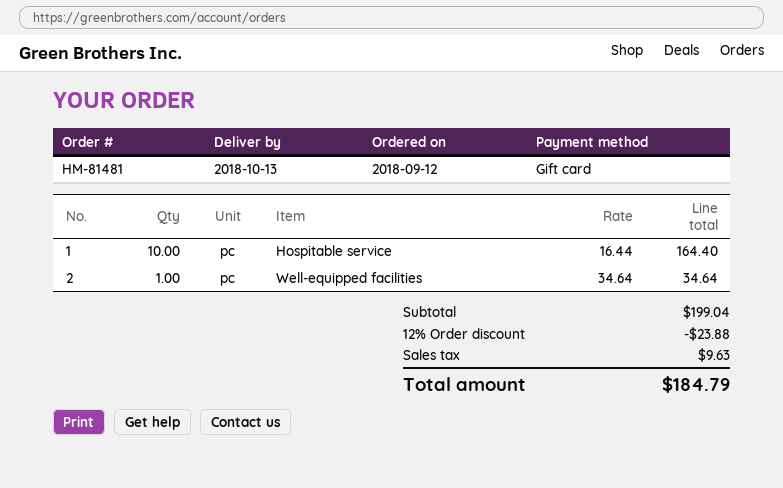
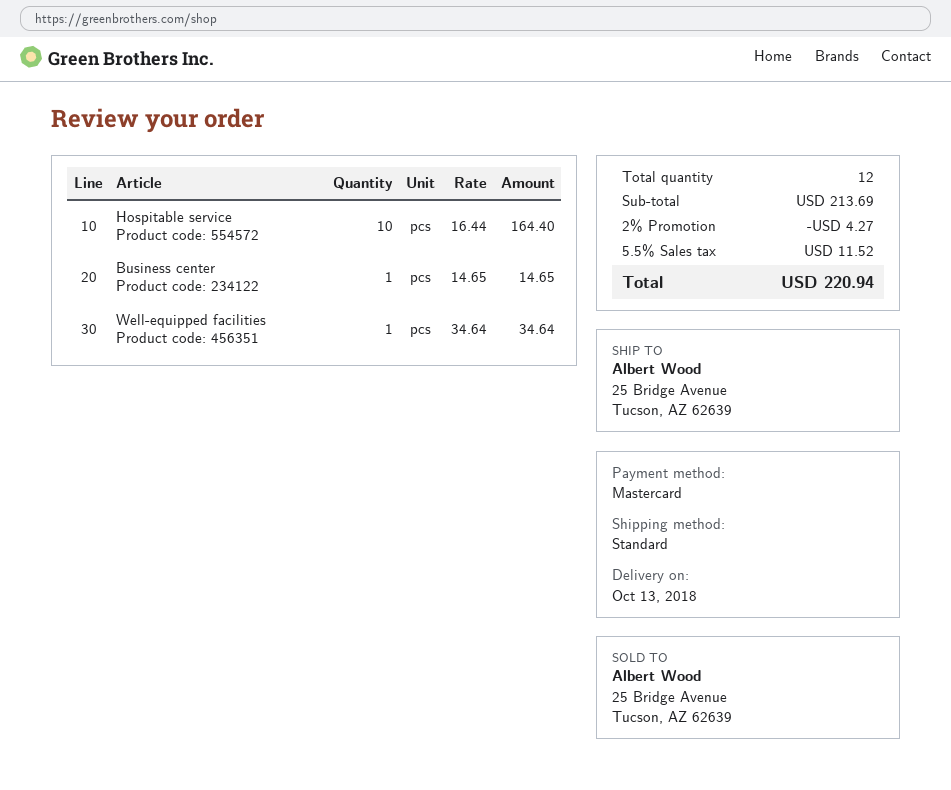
payment method: gift card -> Mastercard
Business center: none -> 1 x 14.65 = 14.65
subtotal: 199.04 -> 213.69
discount: 12% = 23.88 -> 2% = 4.27
tax: 9.63 -> 11.52
total: 184.79 -> 220.94

